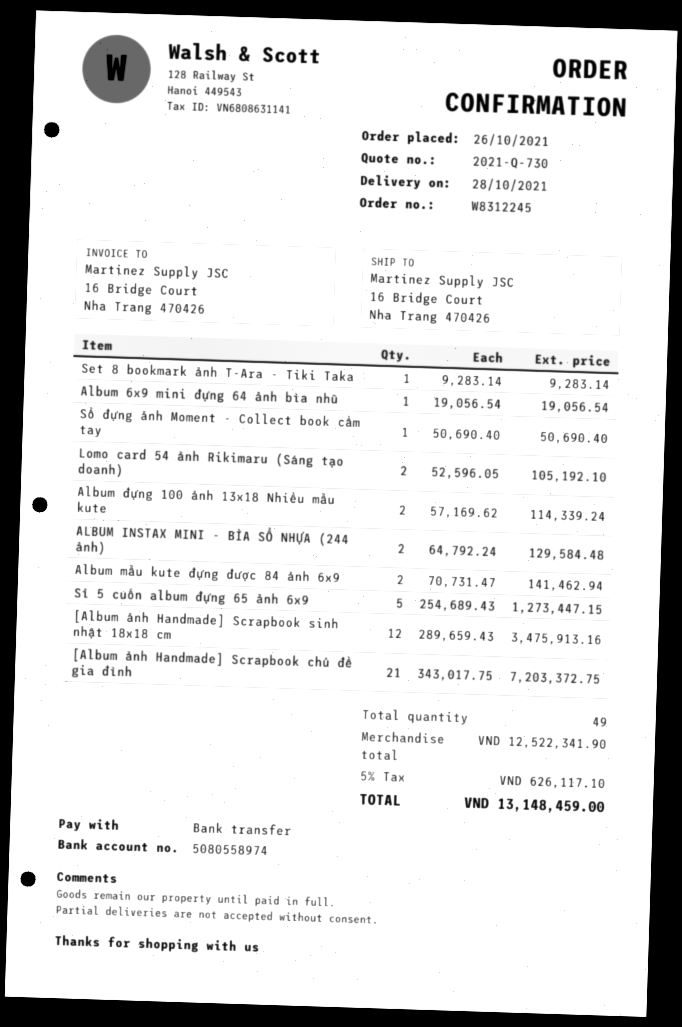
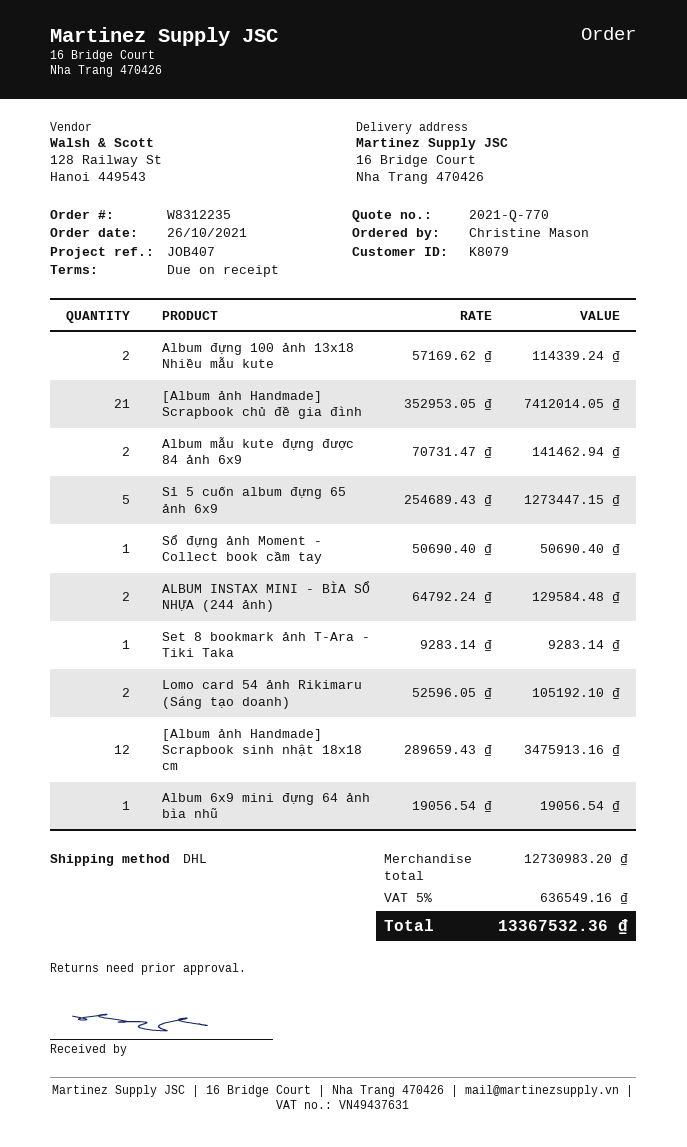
quote number: 2021-Q-730 -> 2021-Q-770
order number: W8312245 -> W8312235
[Album ảnh Handmade] Scrapbook chủ đề gia đình: 21 x 343017.75 = 7203372.75 -> 21 x 352953.05 = 7412014.05
subtotal: 12522341.90 -> 12730983.20
tax: 5% = 626117.10 -> 5% = 636549.16
total: 13148459.00 -> 13367532.36

